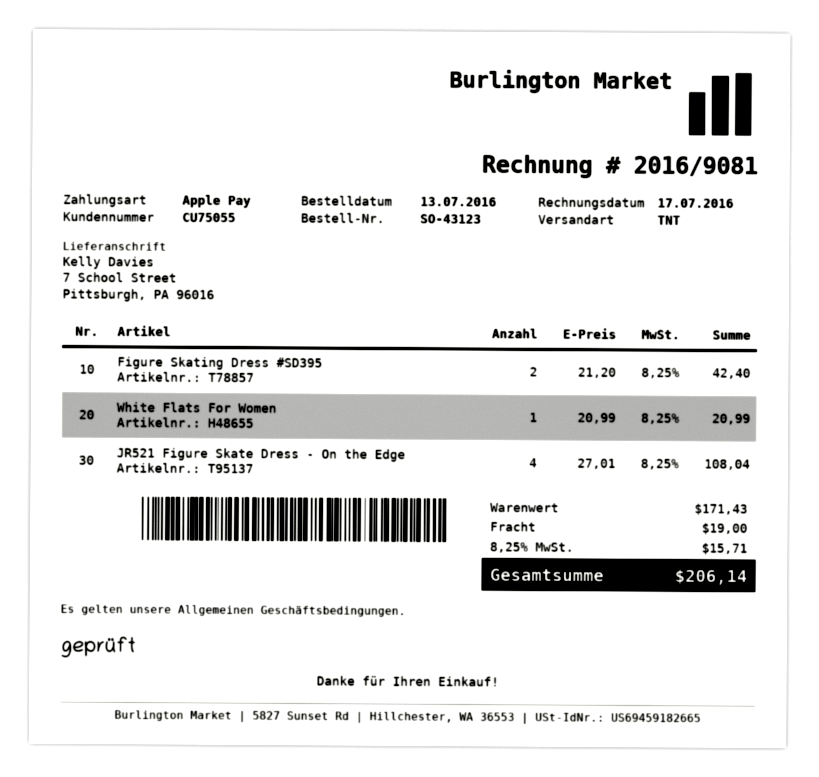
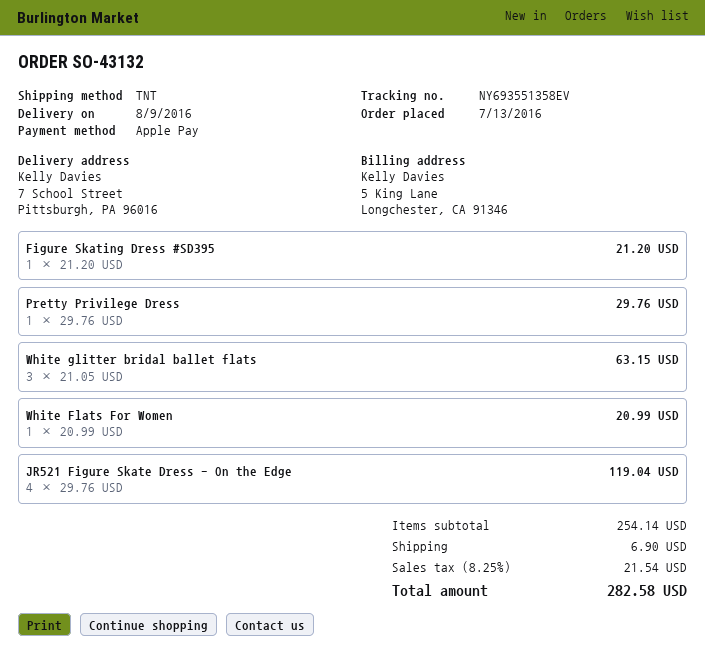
order number: SO-43123 -> SO-43132
Figure Skating Dress #SD395: 2 x 21.20 = 42.40 -> 1 x 21.20 = 21.20
JR521 Figure Skate Dress - On the Edge: 4 x 27.01 = 108.04 -> 4 x 29.76 = 119.04
Pretty Privilege Dress: none -> 1 x 29.76 = 29.76
White glitter bridal ballet flats: none -> 3 x 21.05 = 63.15
subtotal: 171.43 -> 254.14
shipping: 19.00 -> 6.90
tax: 8.25% = 15.71 -> 8.25% = 21.54
total: 206.14 -> 282.58

